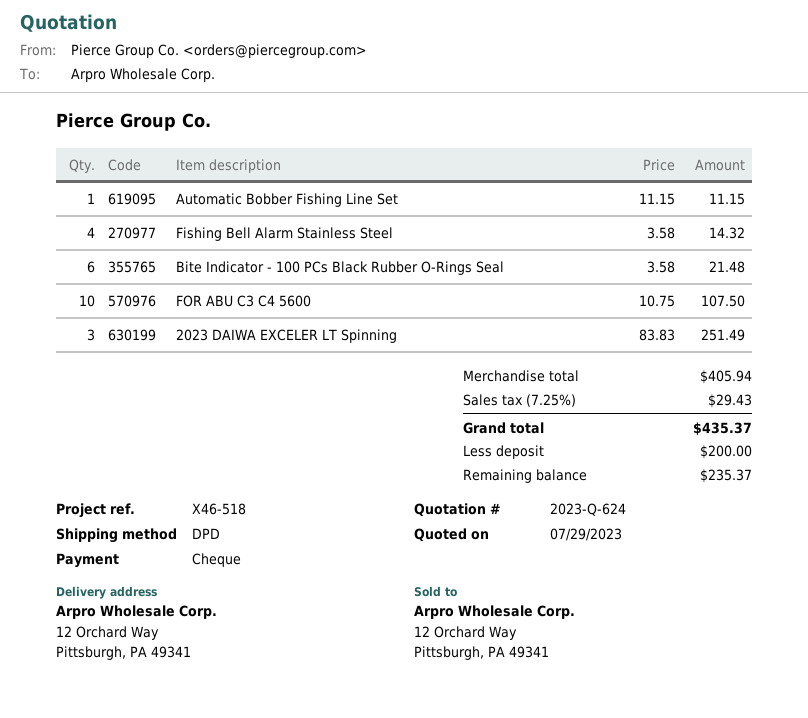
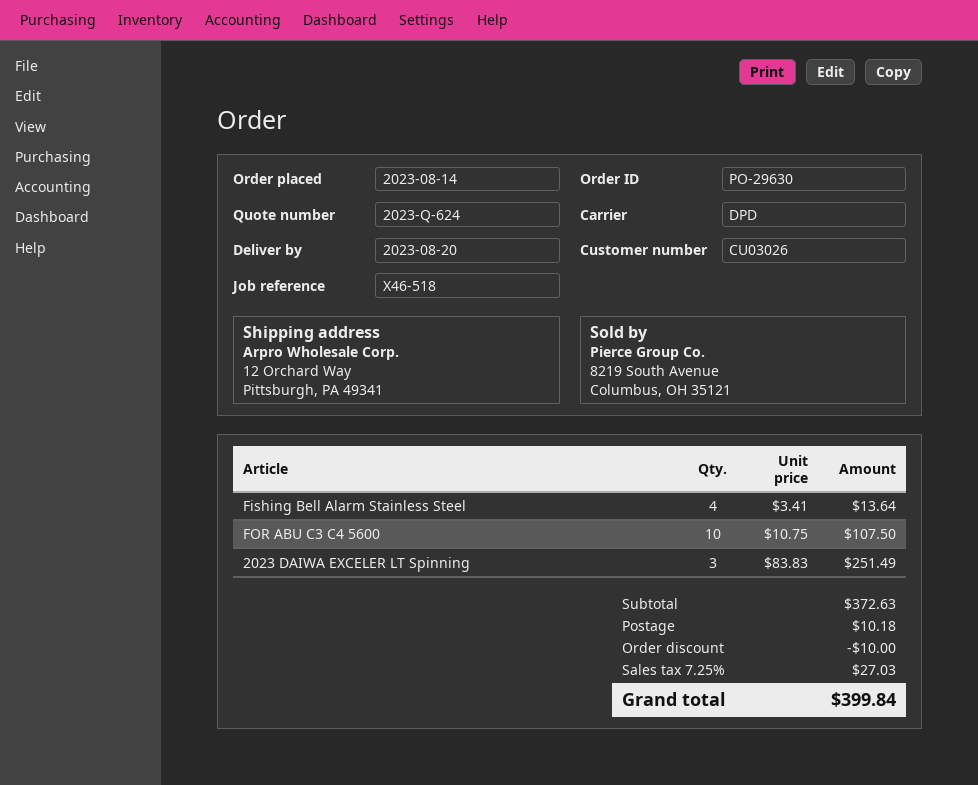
Automatic Bobber Fishing Line Set: 1 x 11.15 = 11.15 -> none
Fishing Bell Alarm Stainless Steel: 4 x 3.58 = 14.32 -> 4 x 3.41 = 13.64
Bite Indicator - 100 PCs Black Rubber O-Rings Seal: 6 x 3.58 = 21.48 -> none
subtotal: 405.94 -> 372.63
discount: none -> 10.00
shipping: none -> 10.18
tax: 7.25% = 29.43 -> 7.25% = 27.03
total: 435.37 -> 399.84

